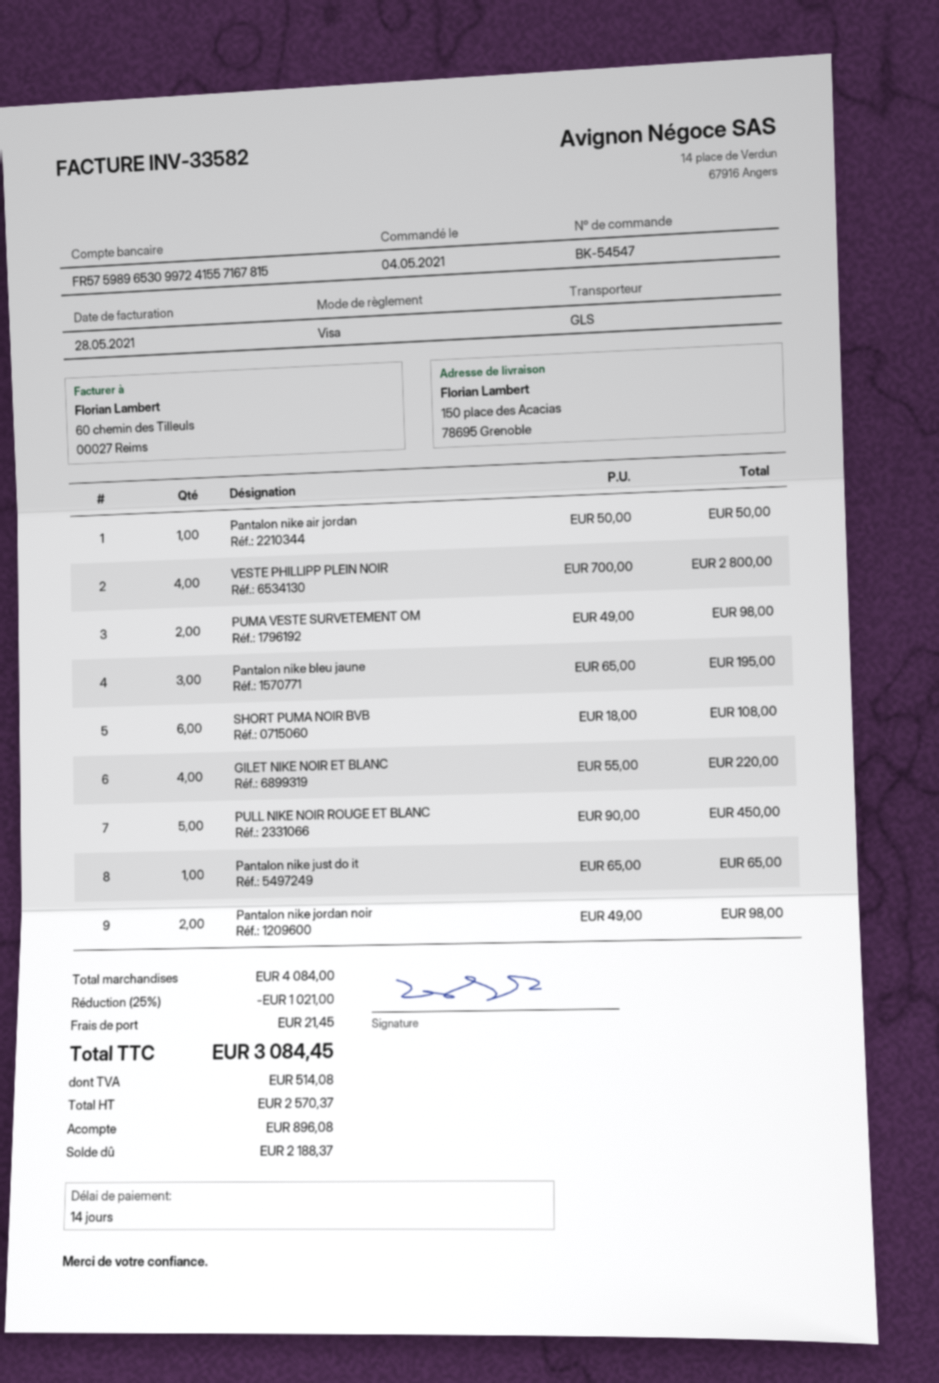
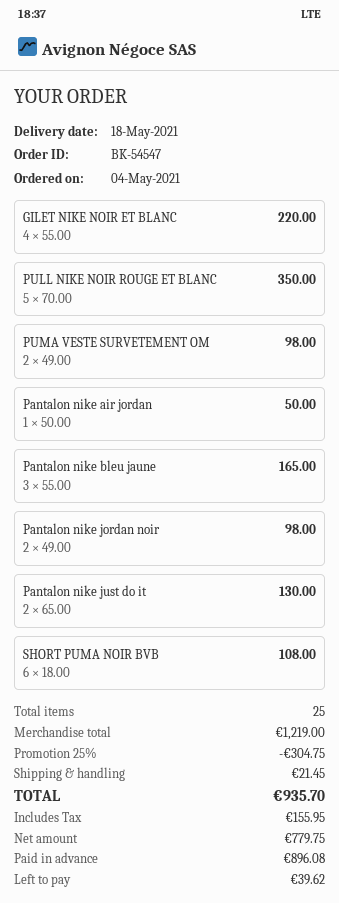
VESTE PHILLIPP PLEIN NOIR: 4 x 700.00 = 2800.00 -> none
Pantalon nike bleu jaune: 3 x 65.00 = 195.00 -> 3 x 55.00 = 165.00
PULL NIKE NOIR ROUGE ET BLANC: 5 x 90.00 = 450.00 -> 5 x 70.00 = 350.00
Pantalon nike just do it: 1 x 65.00 = 65.00 -> 2 x 65.00 = 130.00
subtotal: 4084.00 -> 1219.00
discount: 25% = 1021.00 -> 25% = 304.75
net: 2570.37 -> 779.75
tax: 514.08 -> 155.95
total: 3084.45 -> 935.70
balance: 2188.37 -> 39.62

